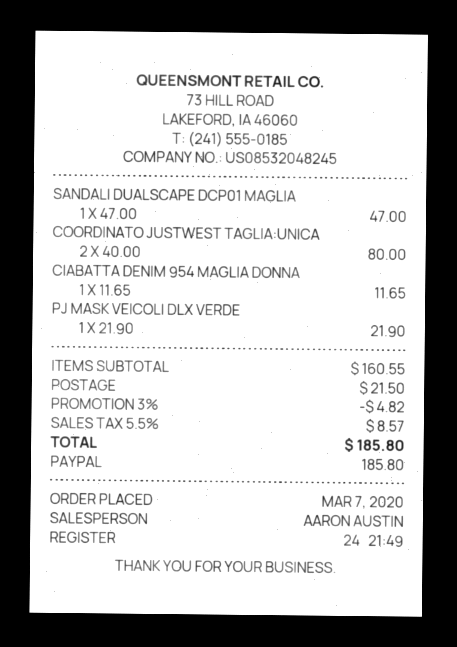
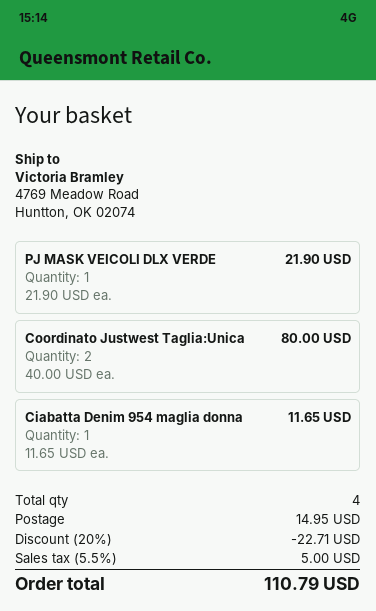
SANDALI DUALSCAPE DCP01 MAGLIA: 1 x 47.00 = 47.00 -> none
discount: 3% = 4.82 -> 20% = 22.71
shipping: 21.50 -> 14.95
tax: 5.5% = 8.57 -> 5.5% = 5.00
total: 185.80 -> 110.79

